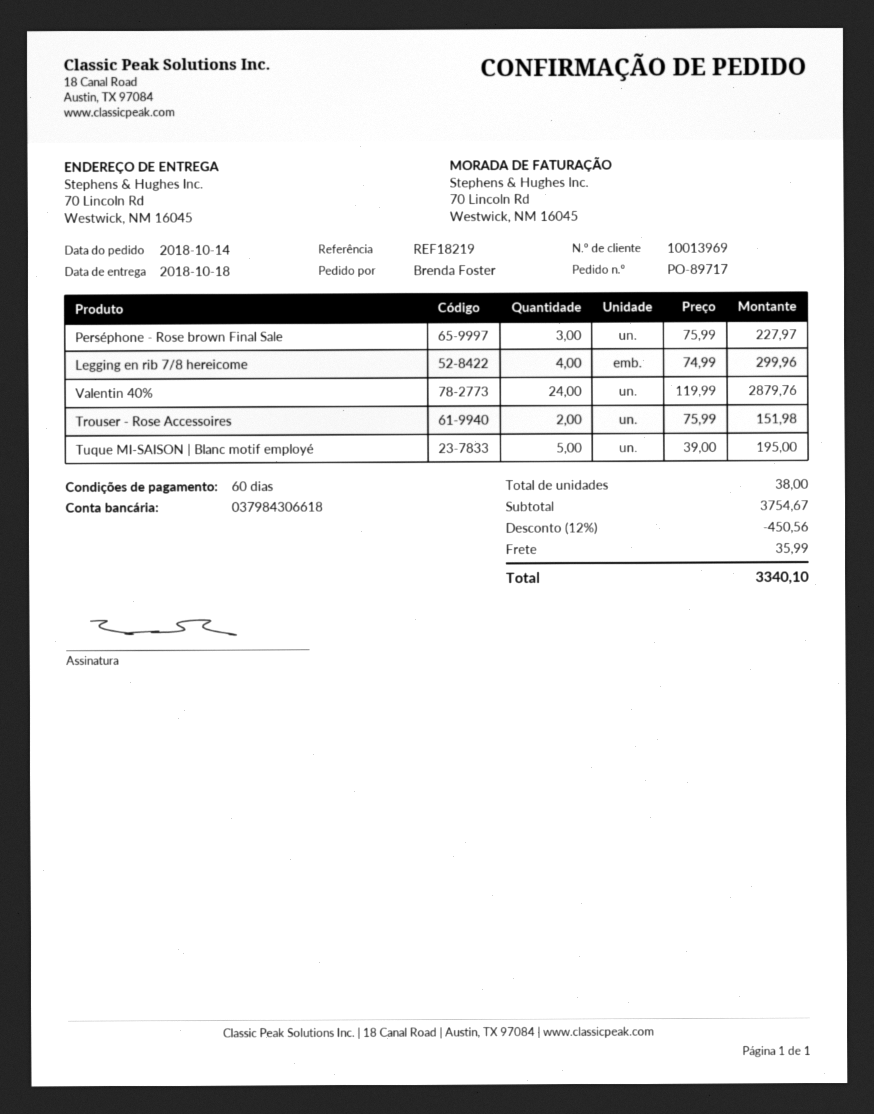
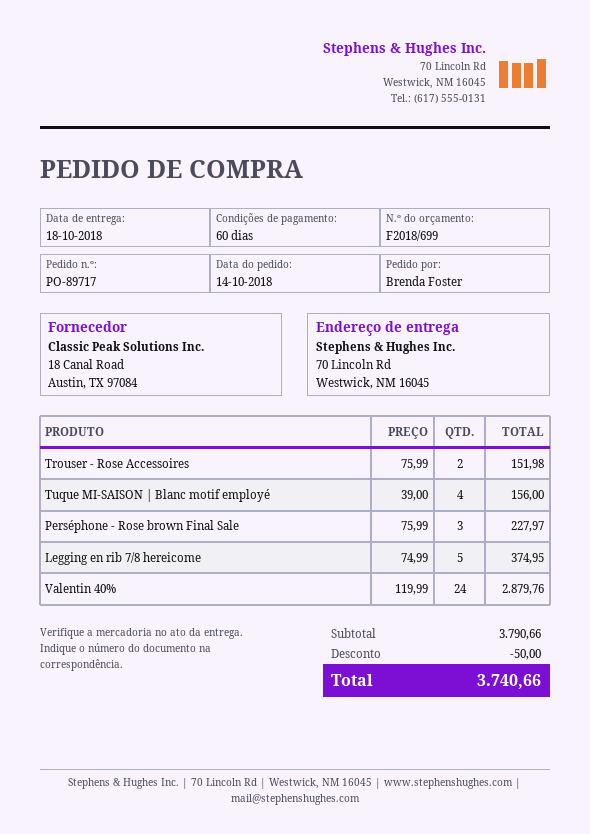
Legging en rib 7/8 hereicome: 4 x 74.99 = 299.96 -> 5 x 74.99 = 374.95
Tuque MI-SAISON | Blanc motif employé: 5 x 39.00 = 195.00 -> 4 x 39.00 = 156.00
subtotal: 3754.67 -> 3790.66
discount: 450.56 -> 50.00
shipping: 35.99 -> none
total: 3340.10 -> 3740.66

